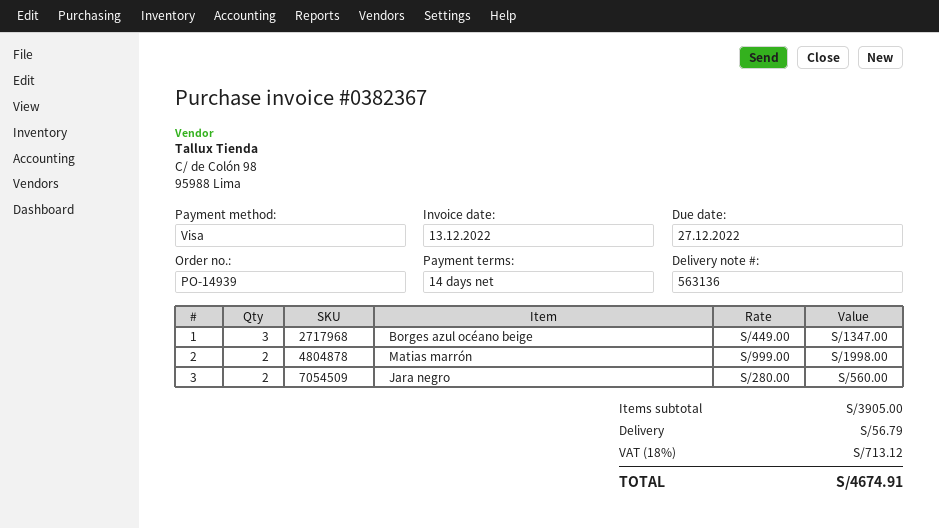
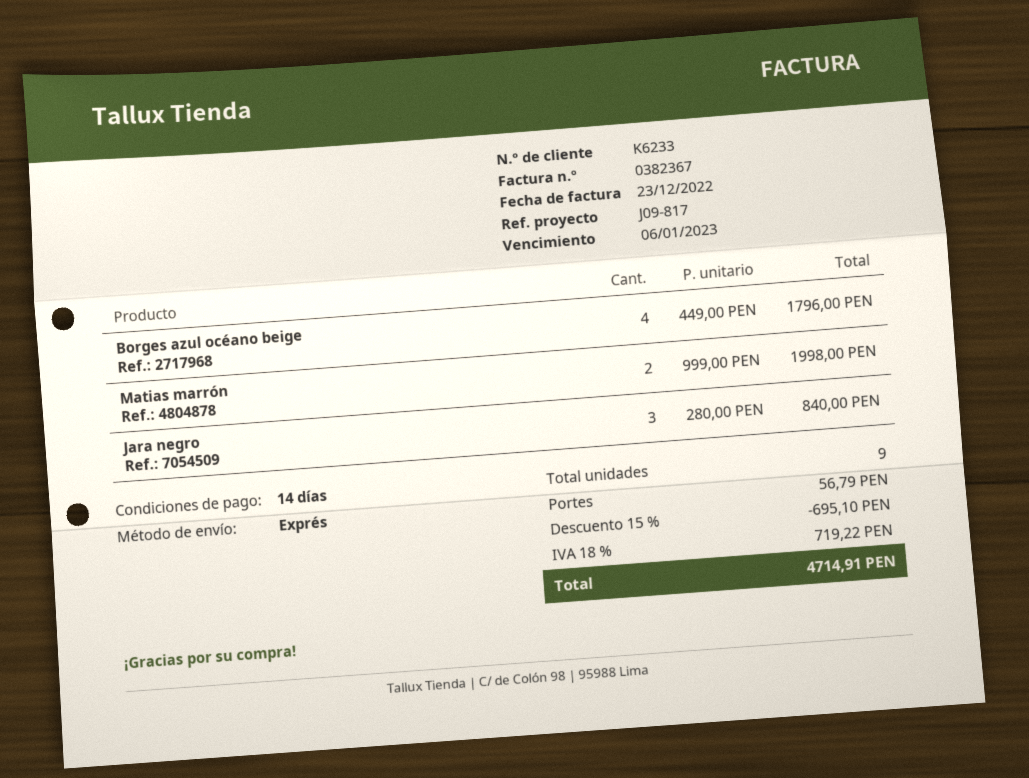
invoice date: 2022-12-13 -> 2022-12-23
due date: 2022-12-27 -> 2023-01-06
Borges azul océano beige: 3 x 449.00 = 1347.00 -> 4 x 449.00 = 1796.00
Jara negro: 2 x 280.00 = 560.00 -> 3 x 280.00 = 840.00
discount: none -> 15% = 695.10
tax: 18% = 713.12 -> 18% = 719.22
total: 4674.91 -> 4714.91

